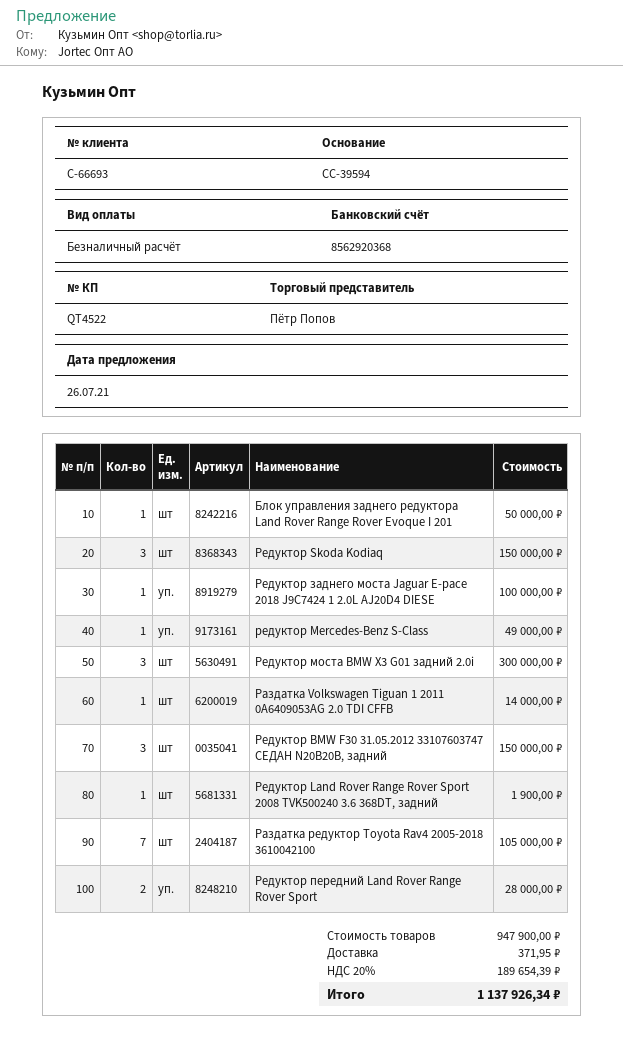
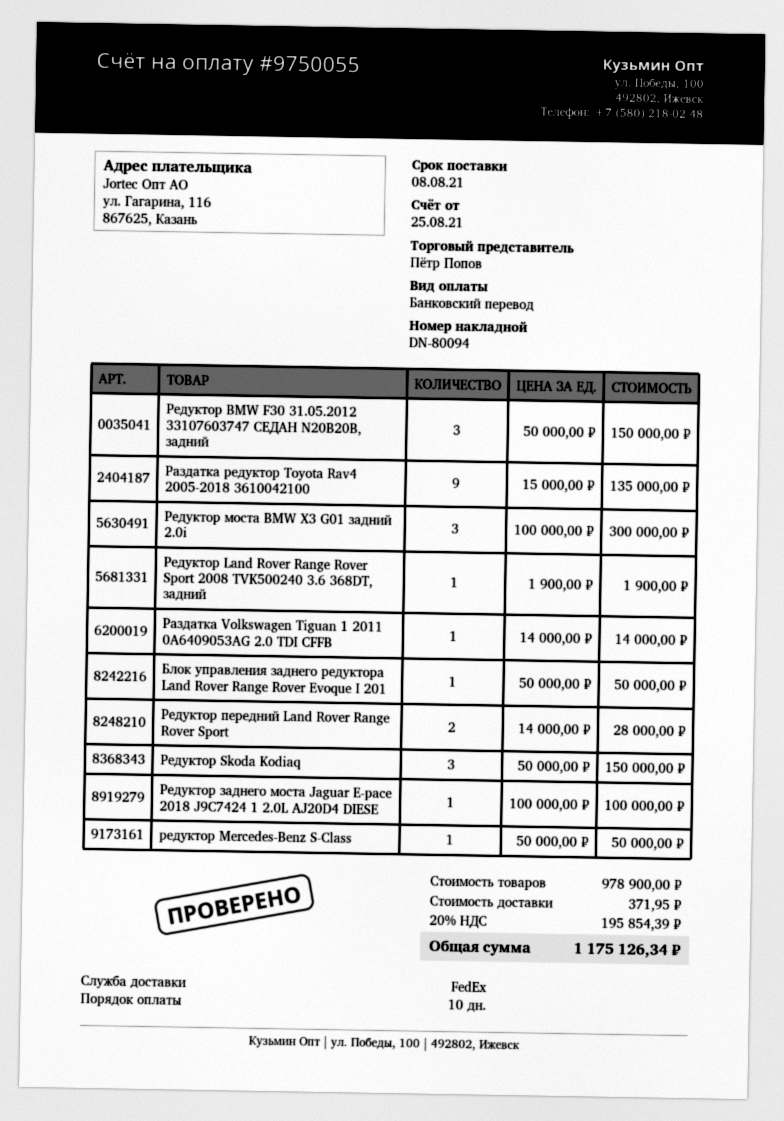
редуктор Mercedes-Benz S-Class: 1 for 49000.00 -> 1 for 50000.00
Раздатка редуктор Toyota Rav4 2005-2018 3610042100: 7 for 105000.00 -> 9 for 135000.00
subtotal: 947900.00 -> 978900.00
tax: 20% = 189654.39 -> 20% = 195854.39
total: 1137926.34 -> 1175126.34

